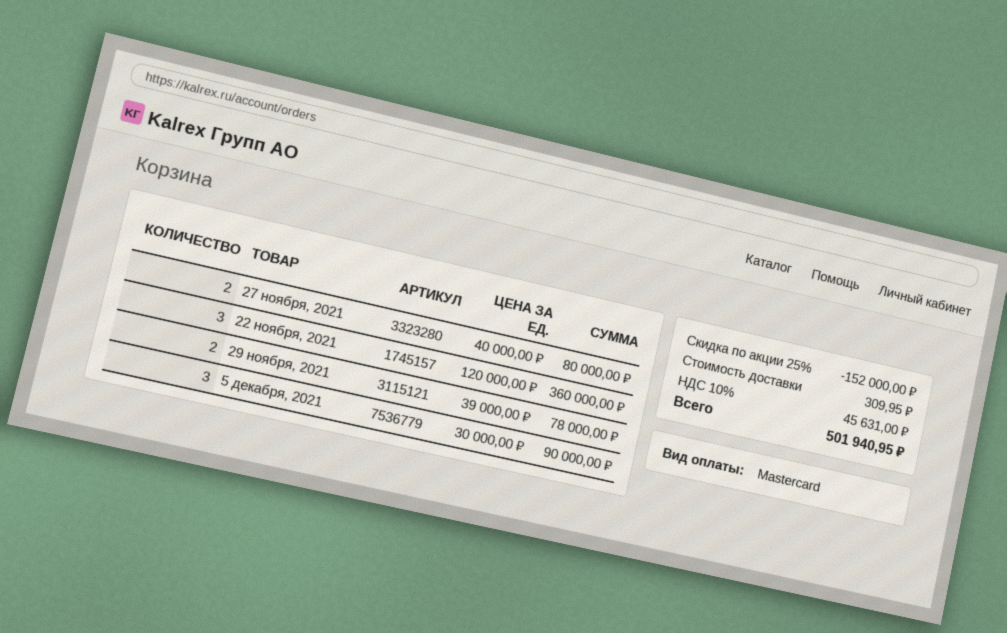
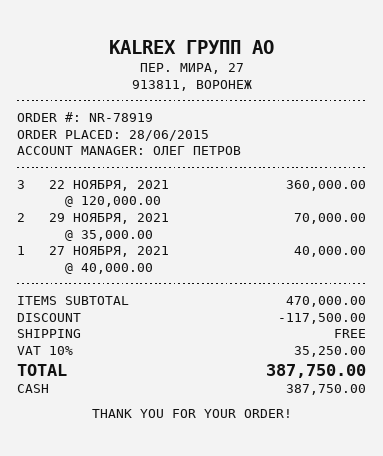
payment method: Mastercard -> cash
27 ноября, 2021: 2 x 40000.00 = 80000.00 -> 1 x 40000.00 = 40000.00
29 ноября, 2021: 2 x 39000.00 = 78000.00 -> 2 x 35000.00 = 70000.00
5 декабря, 2021: 3 x 30000.00 = 90000.00 -> none
discount: 152000.00 -> 117500.00
shipping: 309.95 -> 0.00
tax: 10% = 45631.00 -> 10% = 35250.00
total: 501940.95 -> 387750.00

